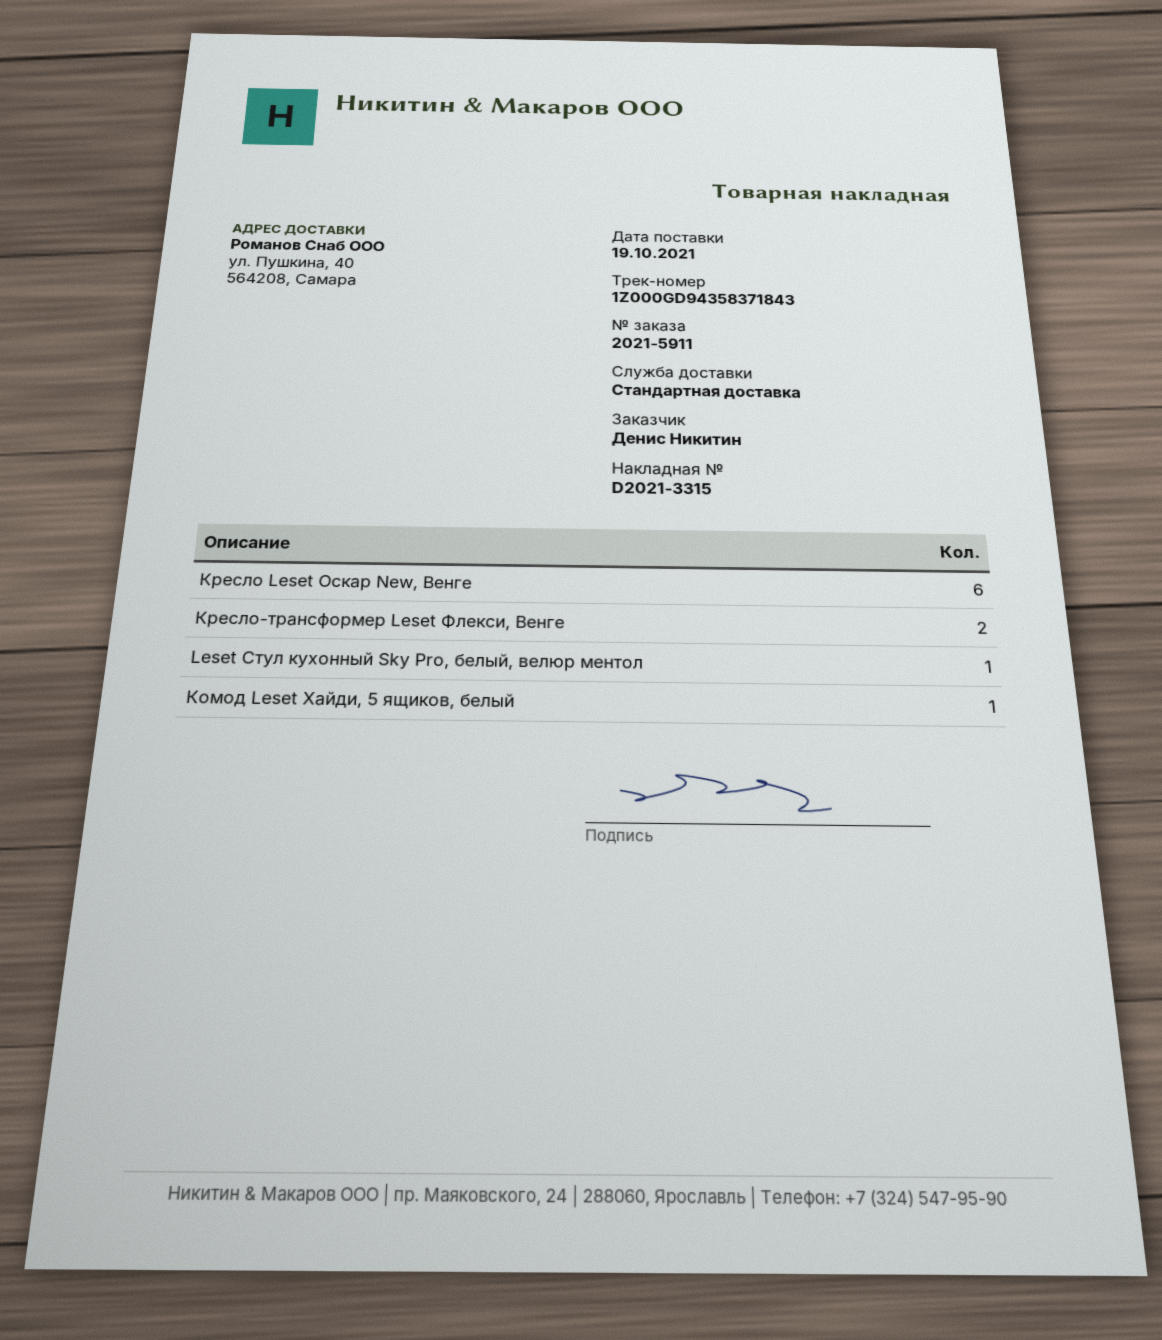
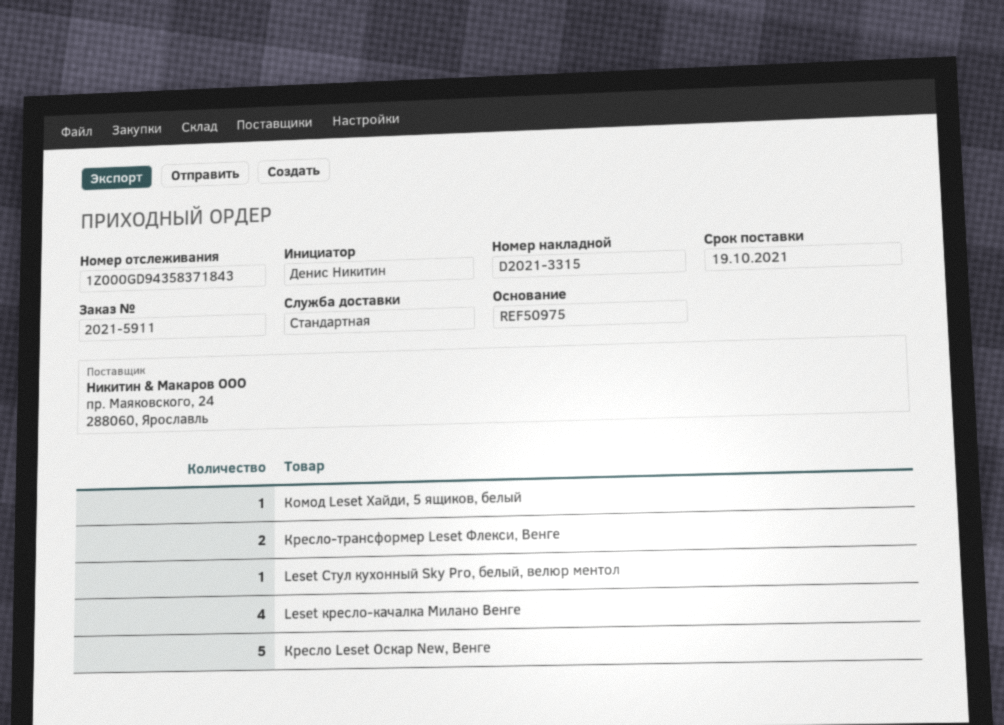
Кресло Leset Оскар New, Венге: 6 -> 5
Leset кресло-качалка Милано Венге: none -> 4

